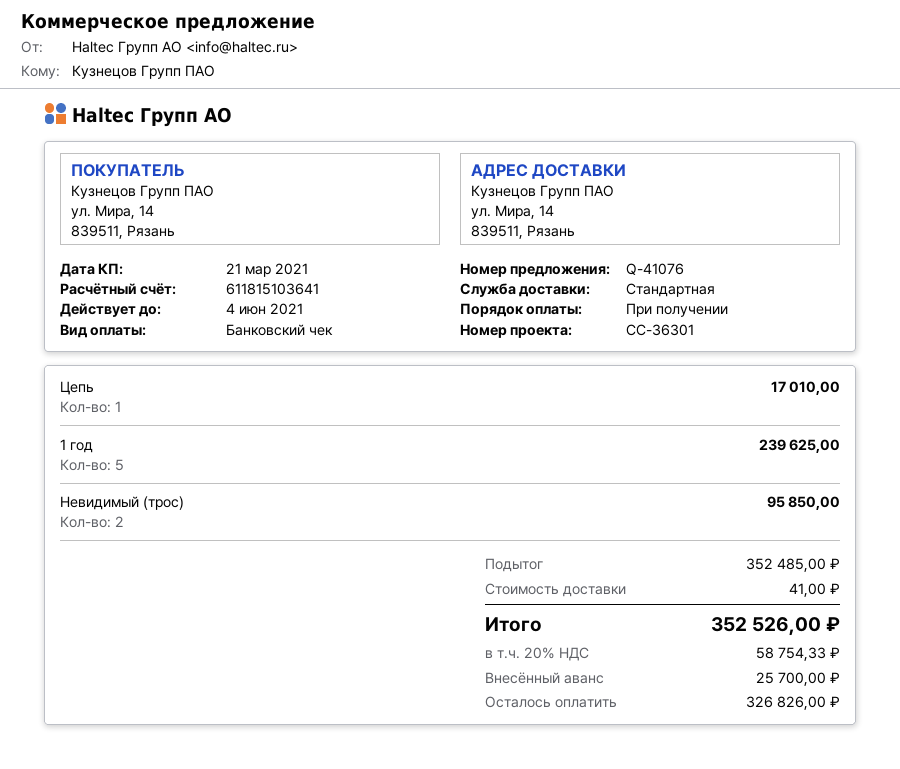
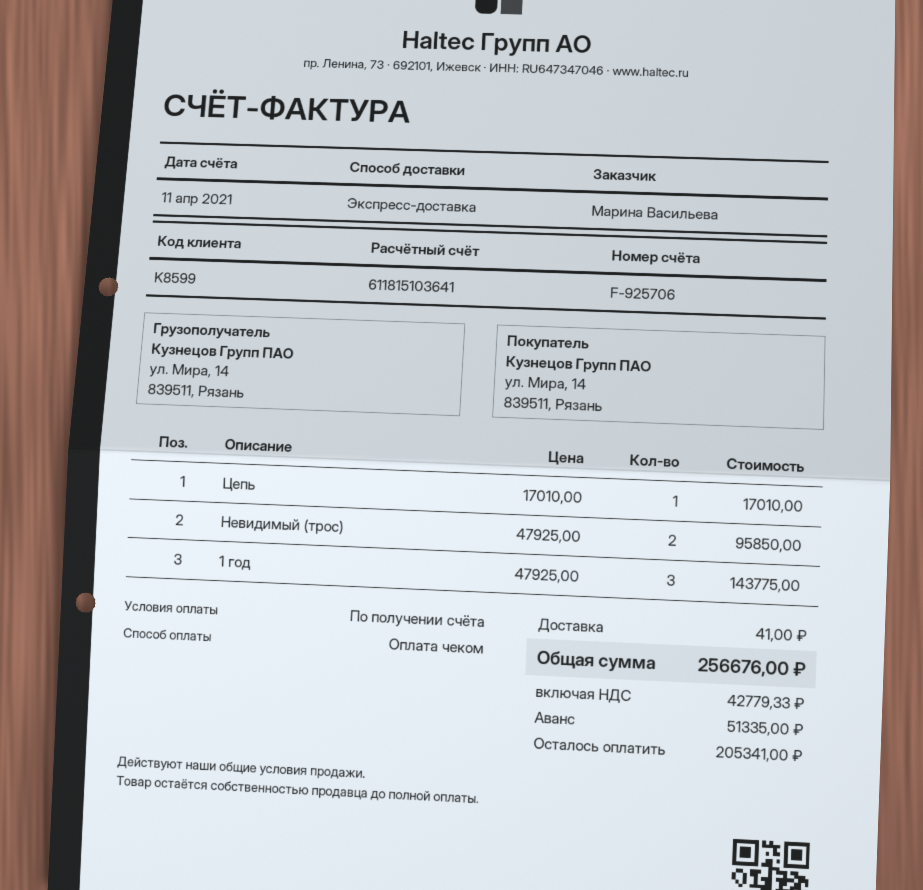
shipping method: standard -> express
1 год: 5 for 239625.00 -> 3 for 143775.00
tax: 58754.33 -> 42779.33
total: 352526.00 -> 256676.00
deposit: 25700.00 -> 51335.00
balance: 326826.00 -> 205341.00

